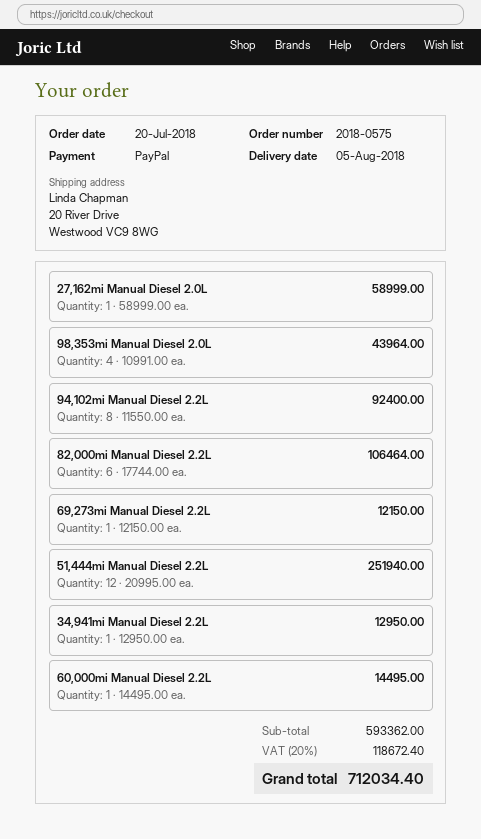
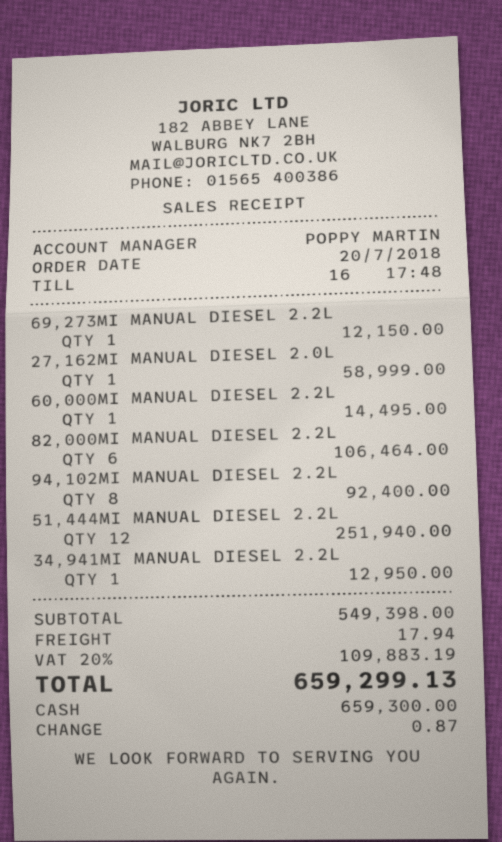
payment method: PayPal -> cash
98,353mi Manual Diesel 2.0L: 4 for 43964.00 -> none
subtotal: 593362.00 -> 549398.00
shipping: none -> 17.94
tax: 20% = 118672.40 -> 20% = 109883.19
total: 712034.40 -> 659299.13

